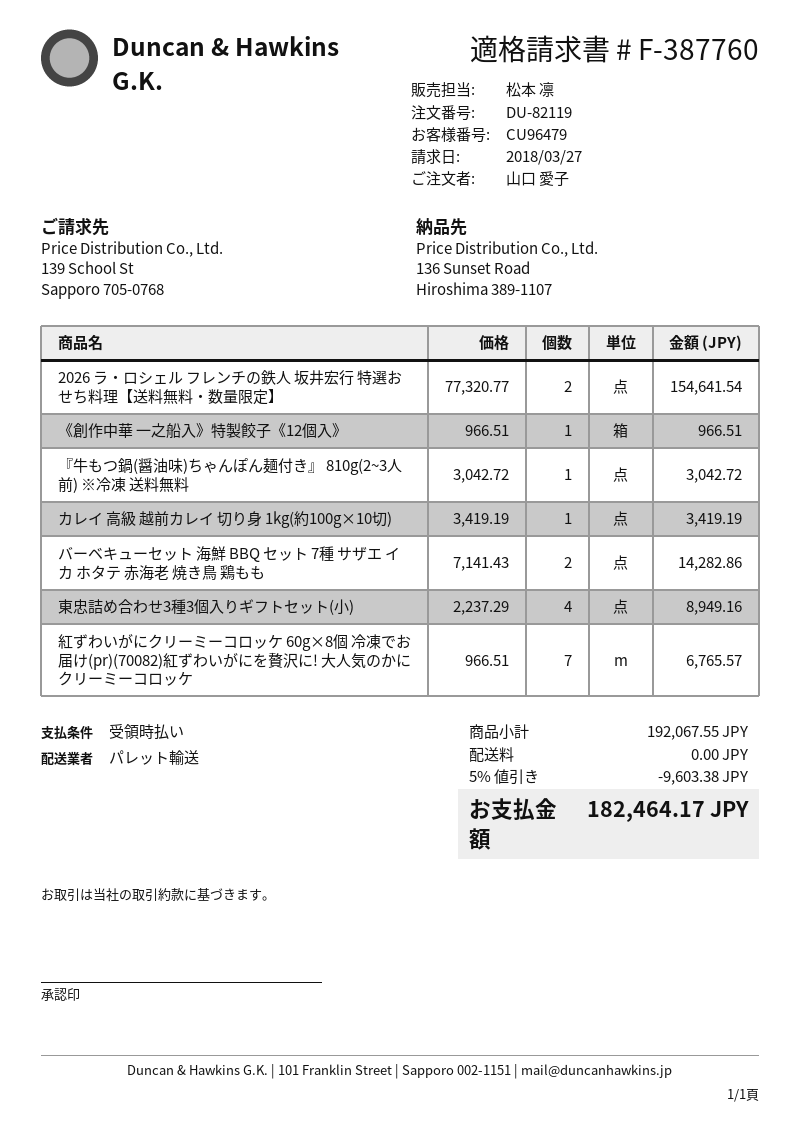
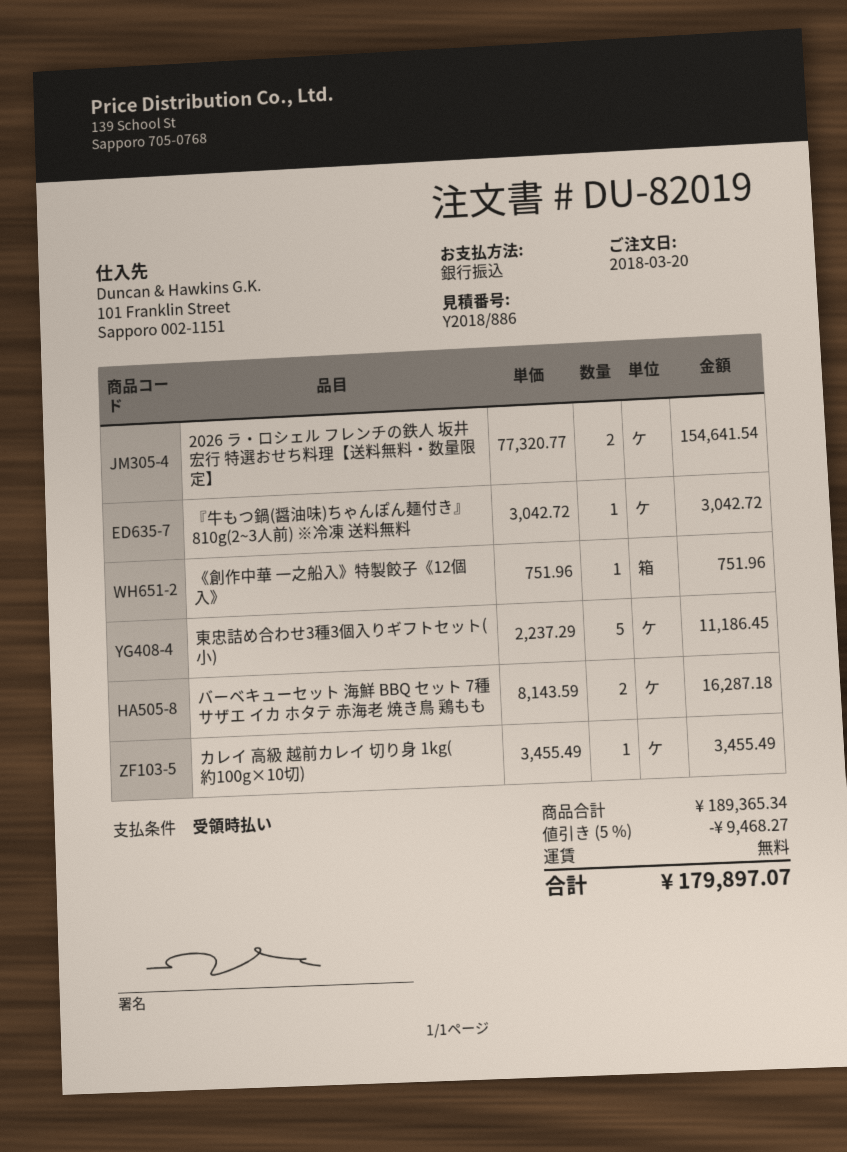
order number: DU-82119 -> DU-82019
《創作中華 一之船入》特製餃子《12個入》: 1 x 966.51 = 966.51 -> 1 x 751.96 = 751.96
カレイ 高級 越前カレイ 切り身 1kg(約100g×10切): 1 x 3419.19 = 3419.19 -> 1 x 3455.49 = 3455.49
バーベキューセット 海鮮 BBQ セット 7種 サザエ イカ ホタテ 赤海老 焼き鳥 鶏もも: 2 x 7141.43 = 14282.86 -> 2 x 8143.59 = 16287.18
東忠詰め合わせ3種3個入りギフトセット(小): 4 x 2237.29 = 8949.16 -> 5 x 2237.29 = 11186.45
紅ずわいがにクリーミーコロッケ 60g×8個 冷凍でお届け(pr)(70082)紅ずわいがにを贅沢に! 大人気のかにクリーミーコロッケ: 7 x 966.51 = 6765.57 -> none
subtotal: 192067.55 -> 189365.34
discount: 5% = 9603.38 -> 5% = 9468.27
total: 182464.17 -> 179897.07

